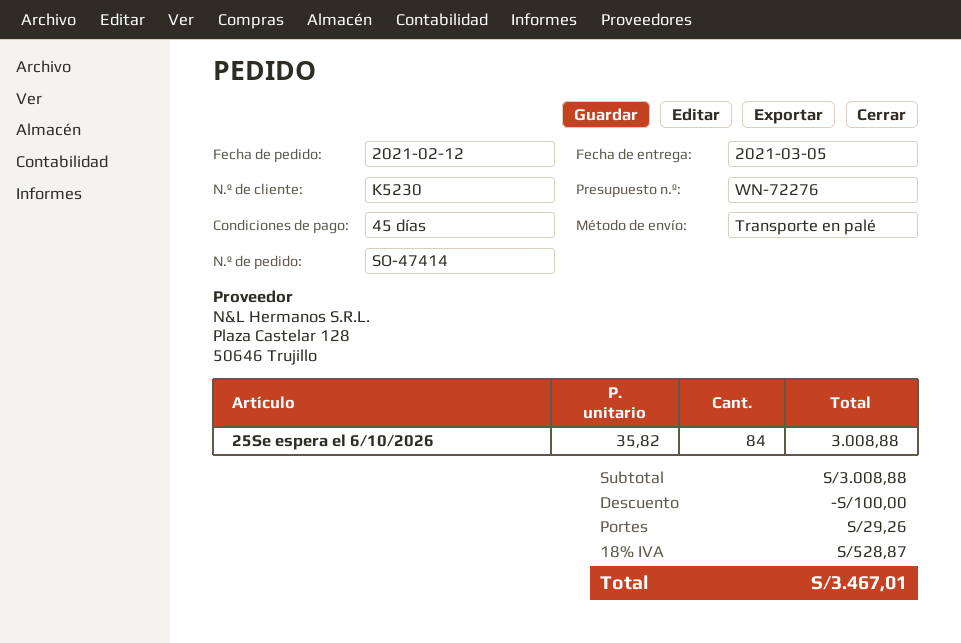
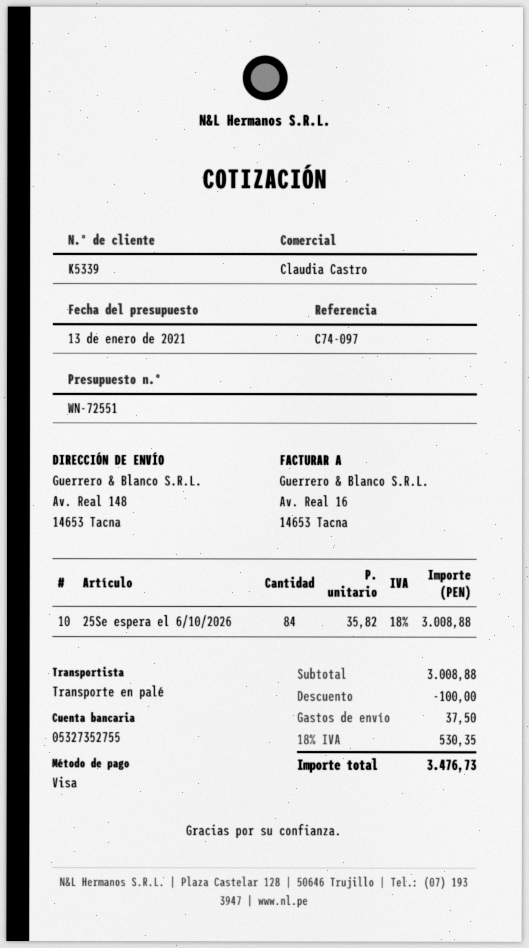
quote number: WN-72276 -> WN-72551
customer number: K5230 -> K5339
shipping: 29.26 -> 37.50
tax: 18% = 528.87 -> 18% = 530.35
total: 3467.01 -> 3476.73

